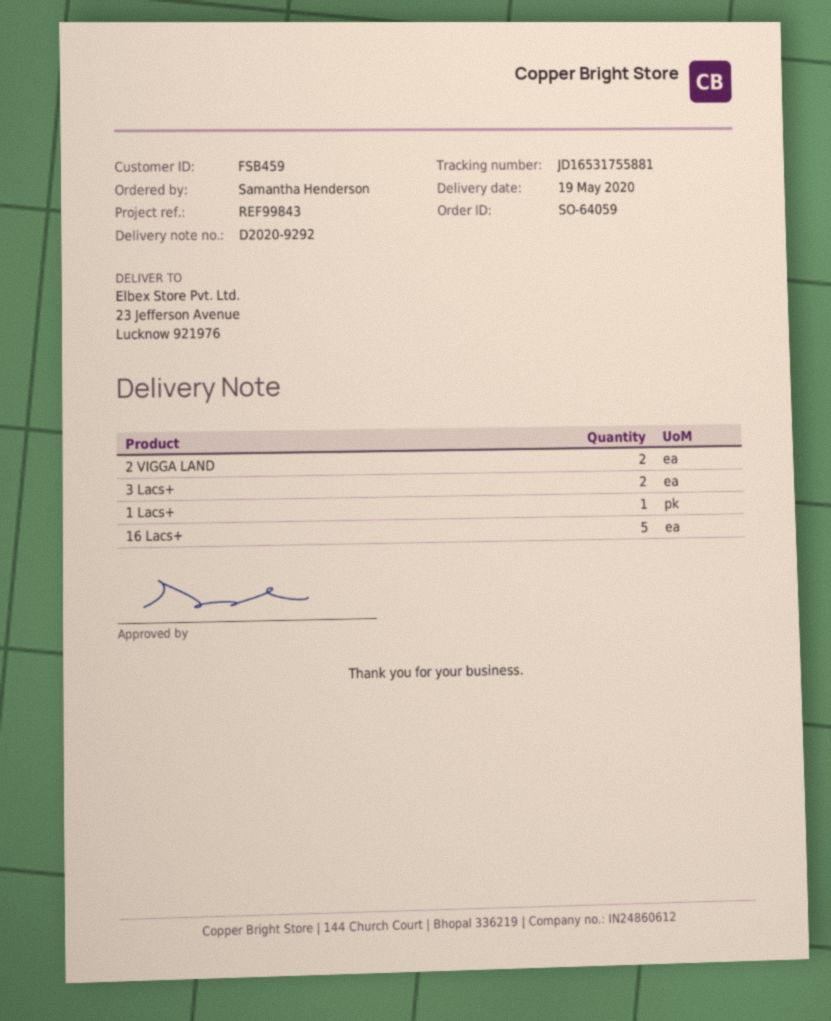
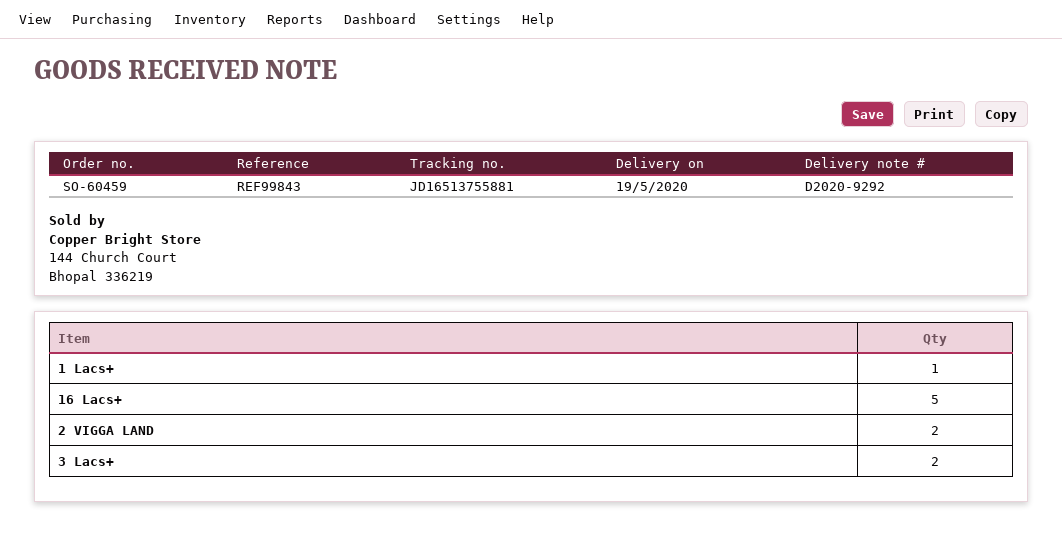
order number: SO-64059 -> SO-60459
tracking number: JD16531755881 -> JD16513755881

